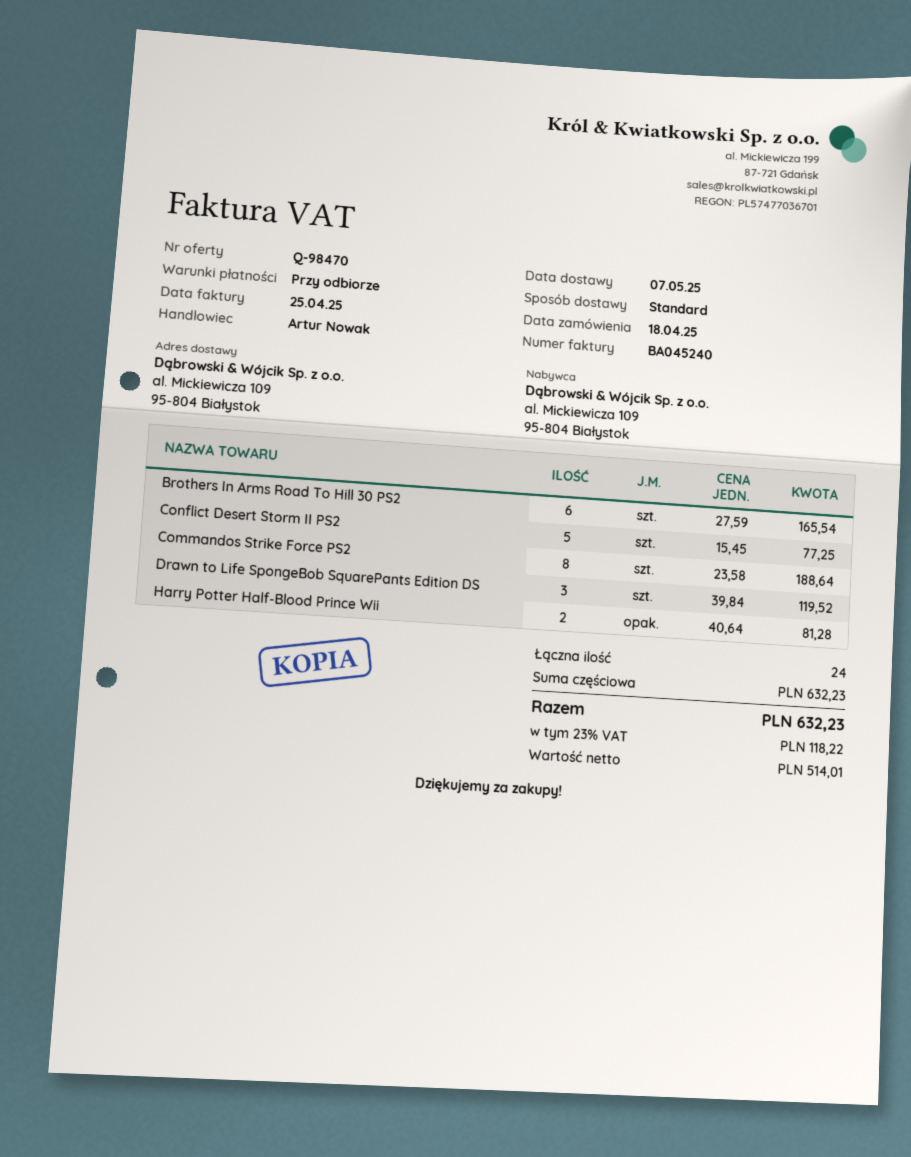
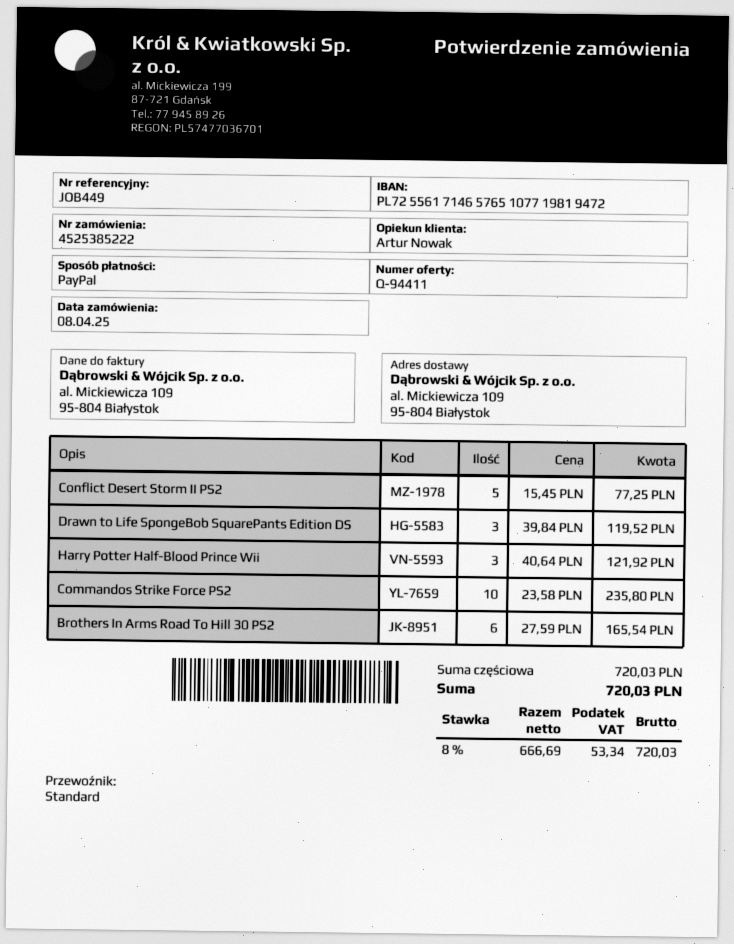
quote number: Q-98470 -> Q-94411
order date: 2025-04-18 -> 2025-04-08
Commandos Strike Force PS2: 8 x 23.58 = 188.64 -> 10 x 23.58 = 235.80
Harry Potter Half-Blood Prince Wii: 2 x 40.64 = 81.28 -> 3 x 40.64 = 121.92
subtotal: 632.23 -> 720.03
net: 514.01 -> 666.69
tax: 23% = 118.22 -> 8% = 53.34
total: 632.23 -> 720.03

